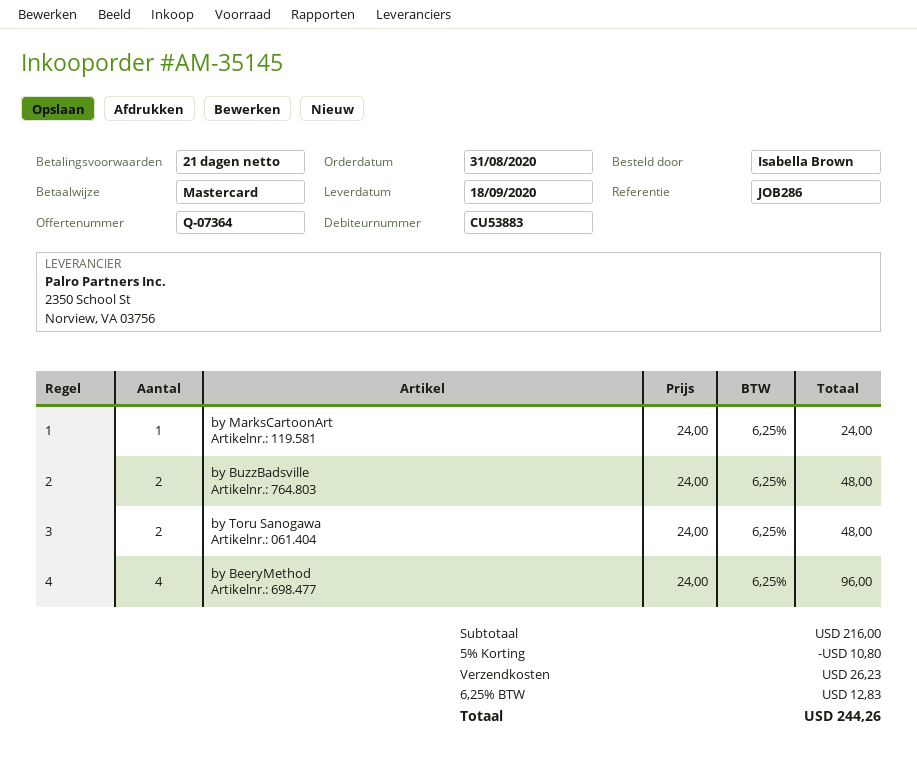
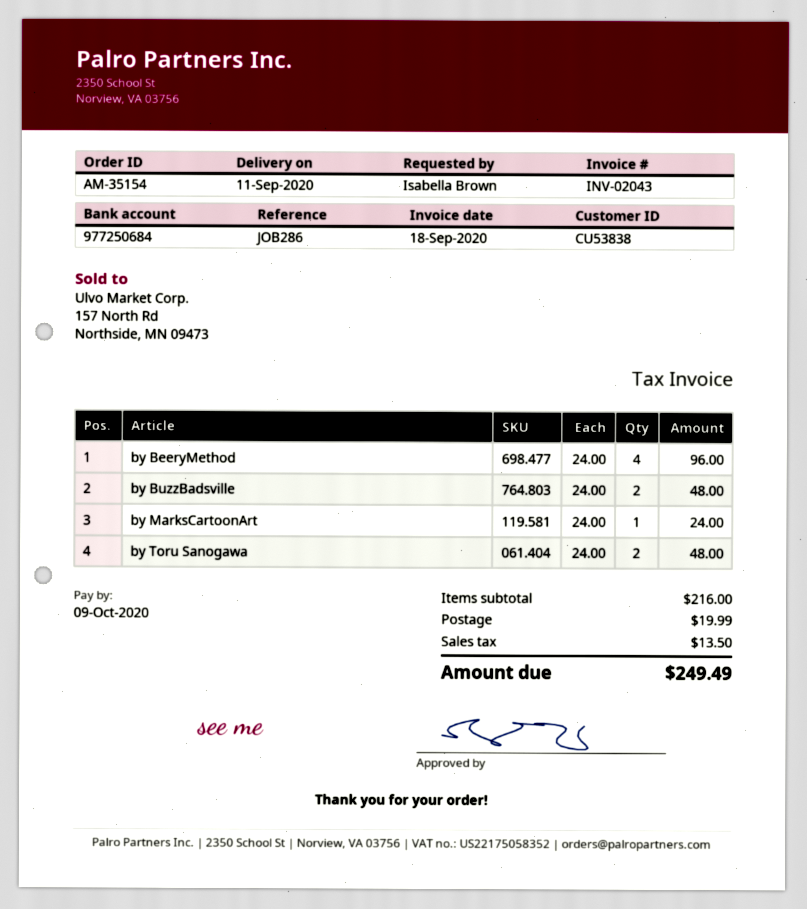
order number: AM-35145 -> AM-35154
delivery date: 2020-09-18 -> 2020-09-11
customer number: CU53883 -> CU53838
discount: 5% = 10.80 -> none
shipping: 26.23 -> 19.99
tax: 12.83 -> 13.50
total: 244.26 -> 249.49

